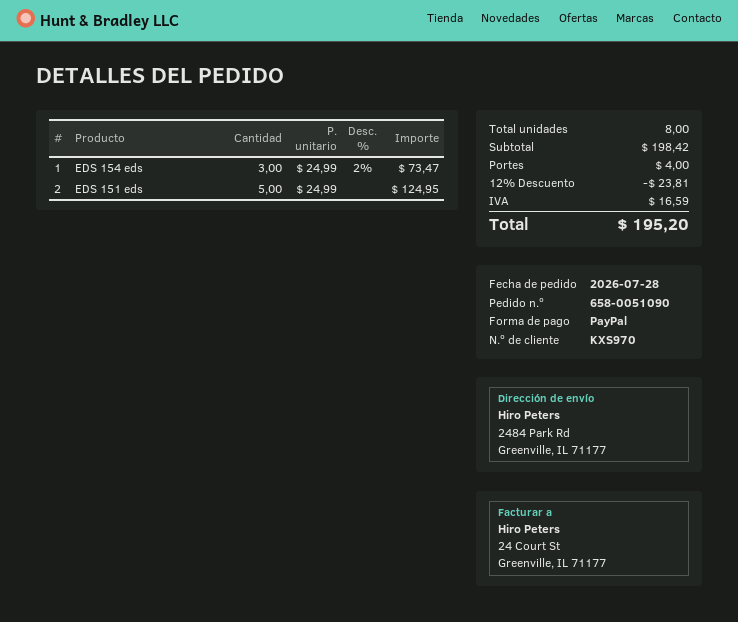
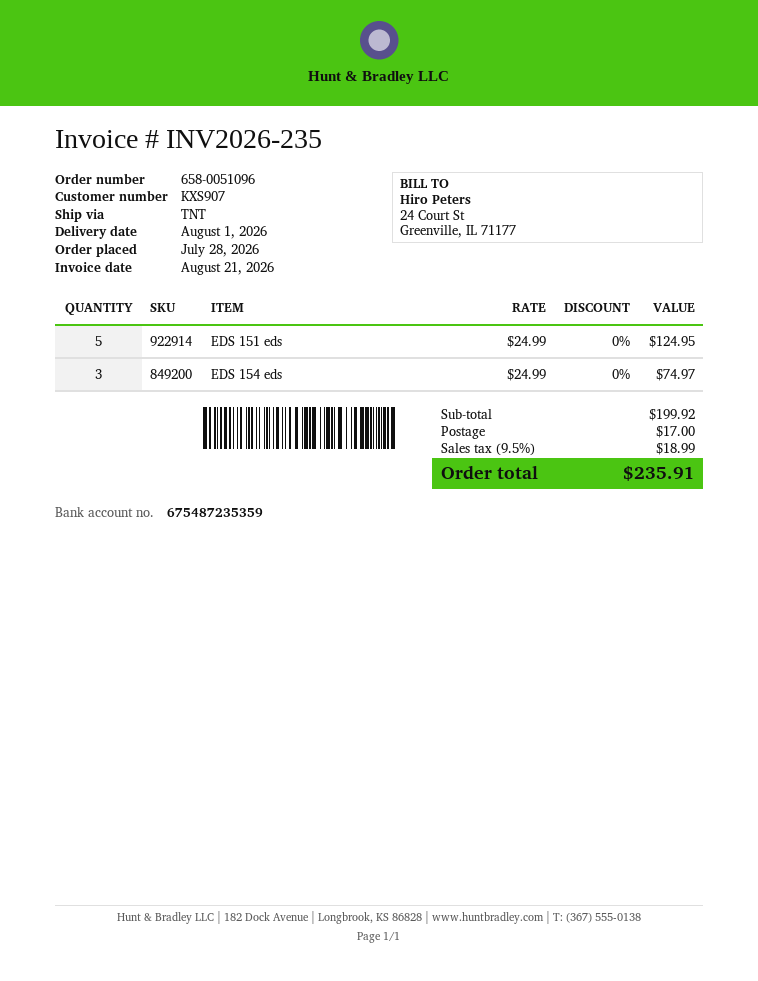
order number: 658-0051090 -> 658-0051096
customer number: KXS970 -> KXS907
EDS 154 eds: 3 x 24.99 - 2% = 73.47 -> 3 x 24.99 = 74.97
subtotal: 198.42 -> 199.92
discount: 12% = 23.81 -> none
shipping: 4.00 -> 17.00
tax: 16.59 -> 18.99
total: 195.20 -> 235.91

